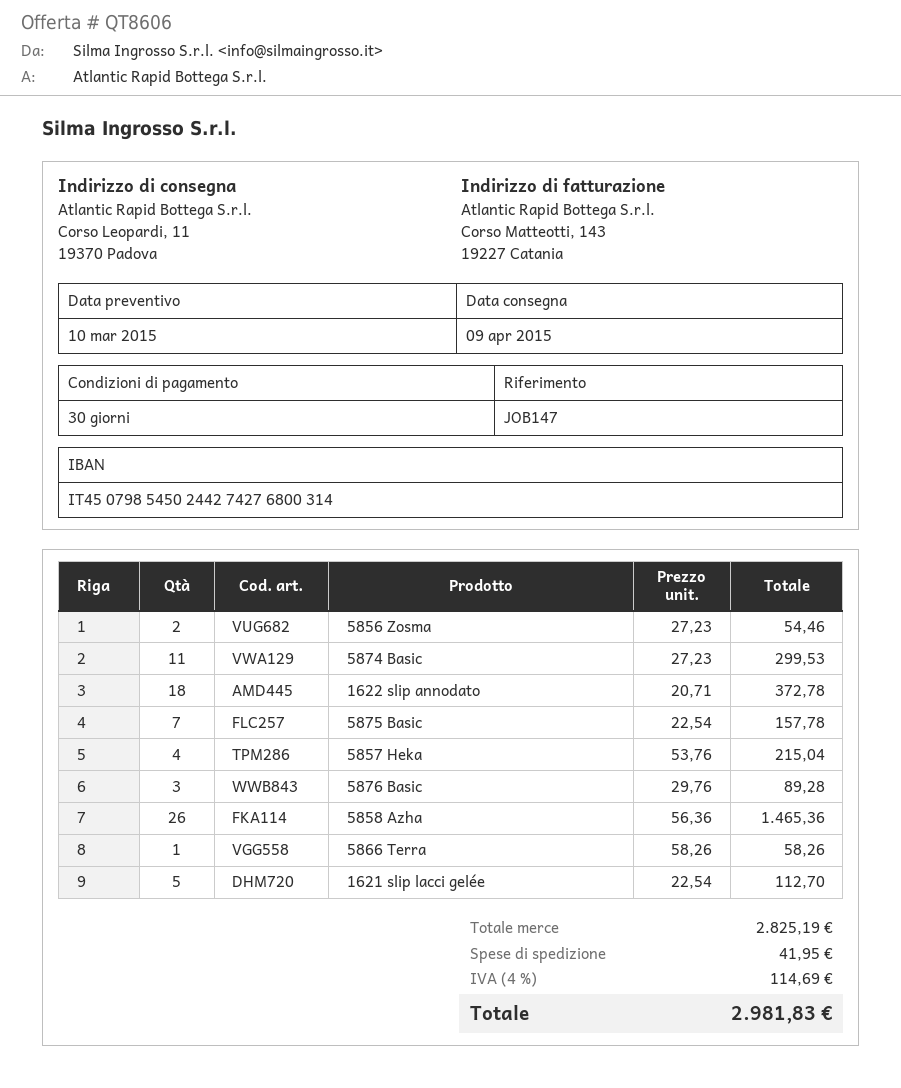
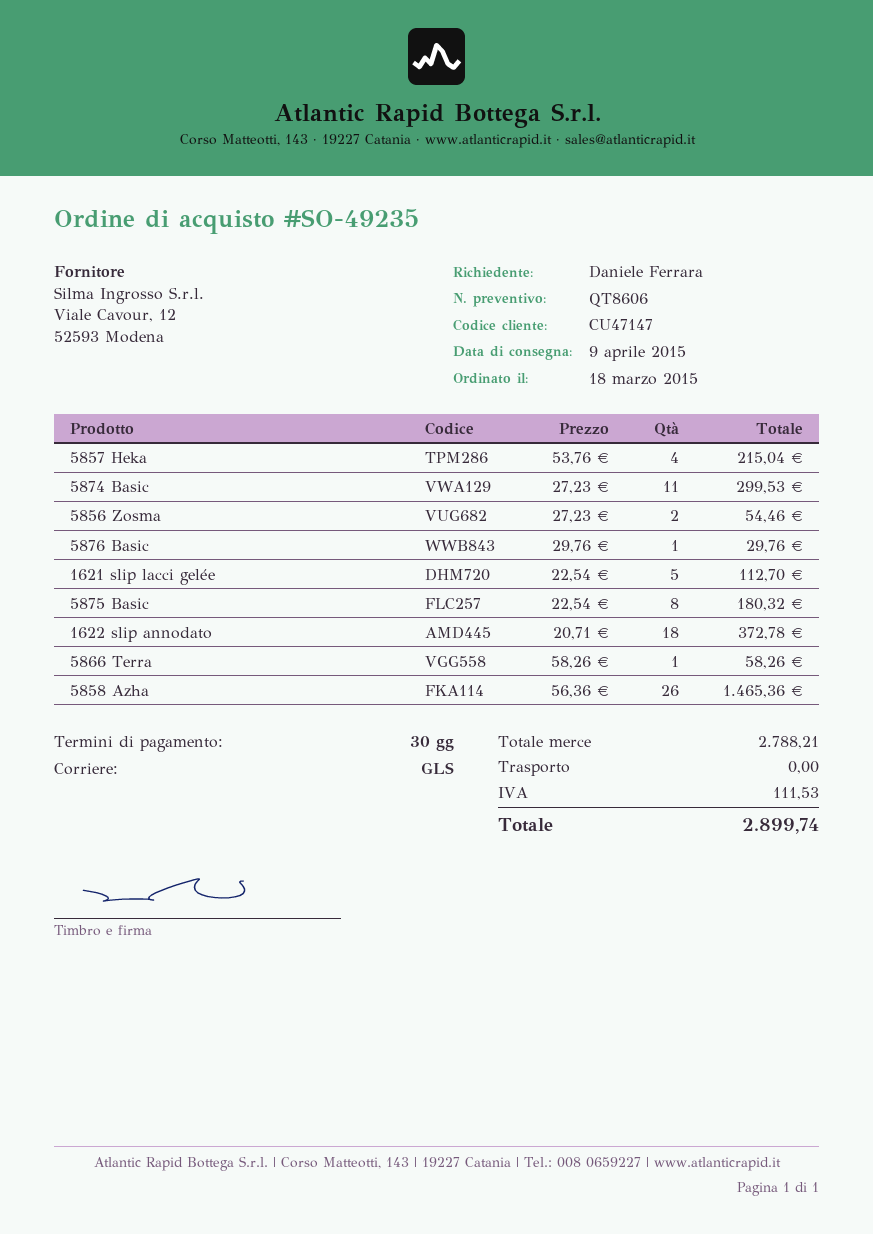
5875 Basic: 7 x 22.54 = 157.78 -> 8 x 22.54 = 180.32
5876 Basic: 3 x 29.76 = 89.28 -> 1 x 29.76 = 29.76
subtotal: 2825.19 -> 2788.21
shipping: 41.95 -> 0.00
tax: 114.69 -> 111.53
total: 2981.83 -> 2899.74

